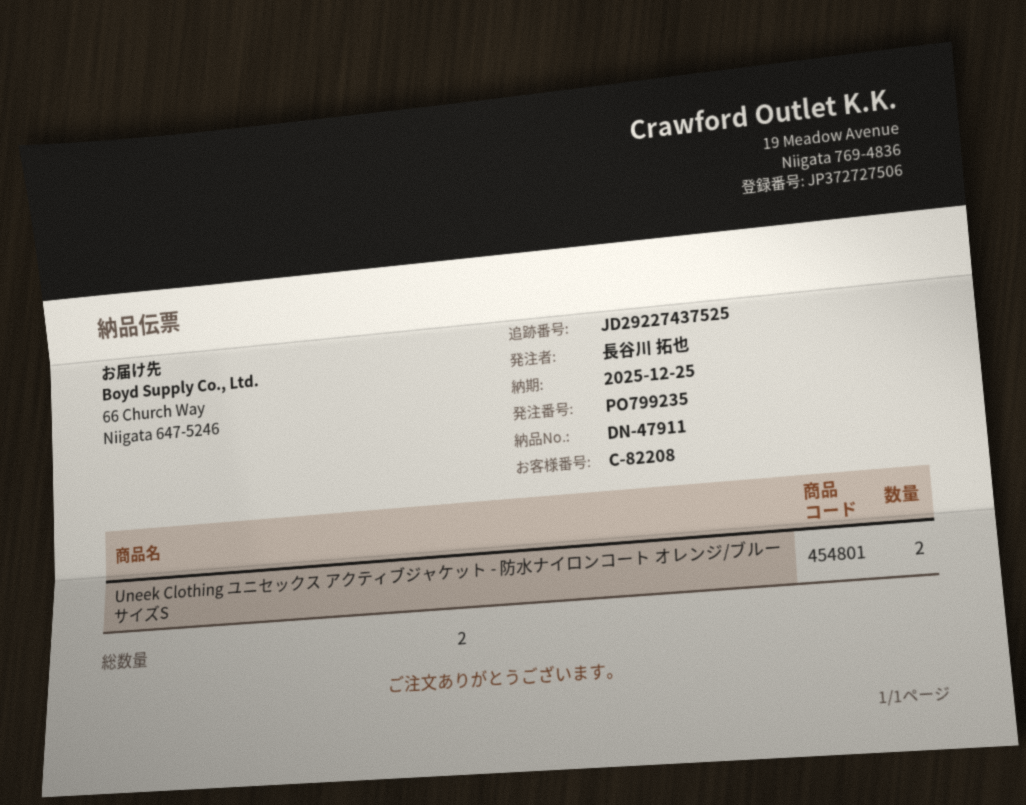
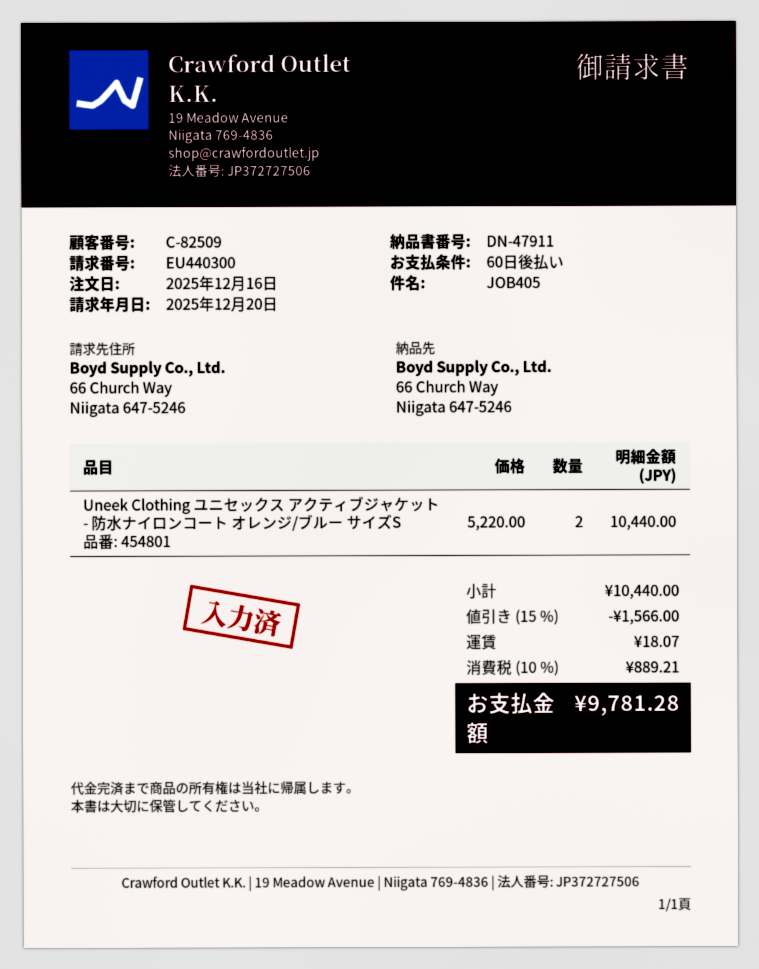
customer number: C-82208 -> C-82509

